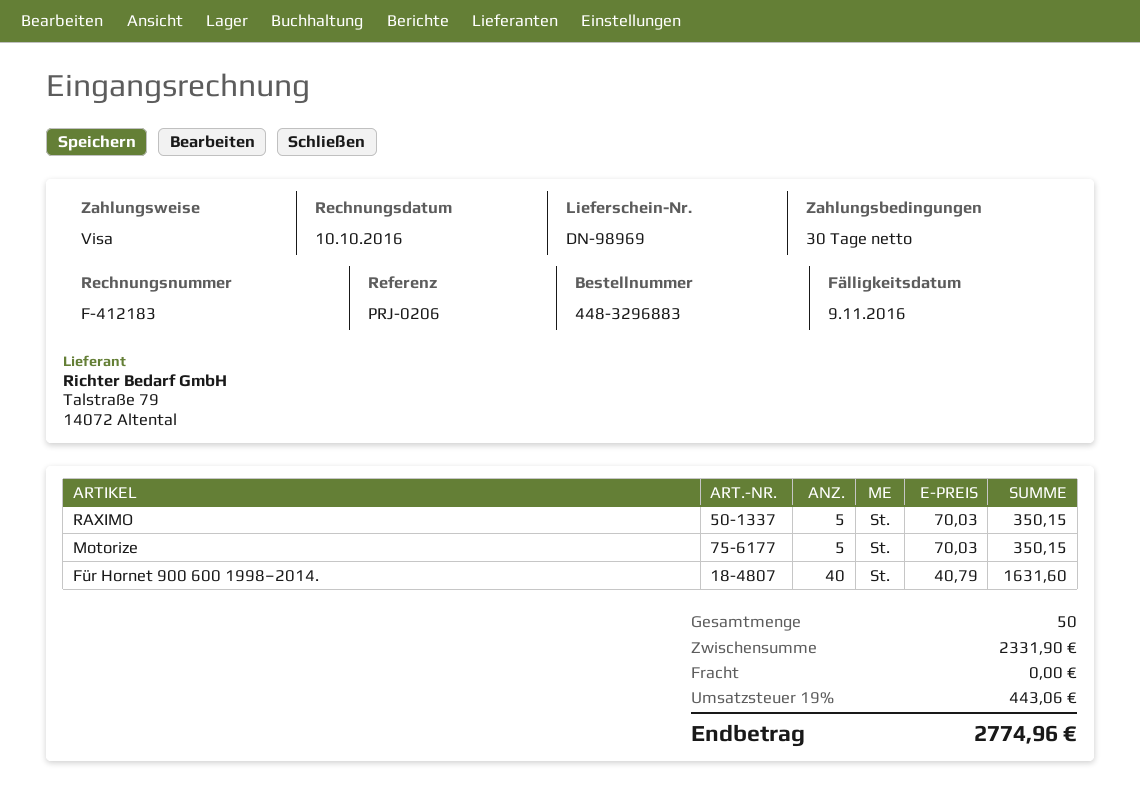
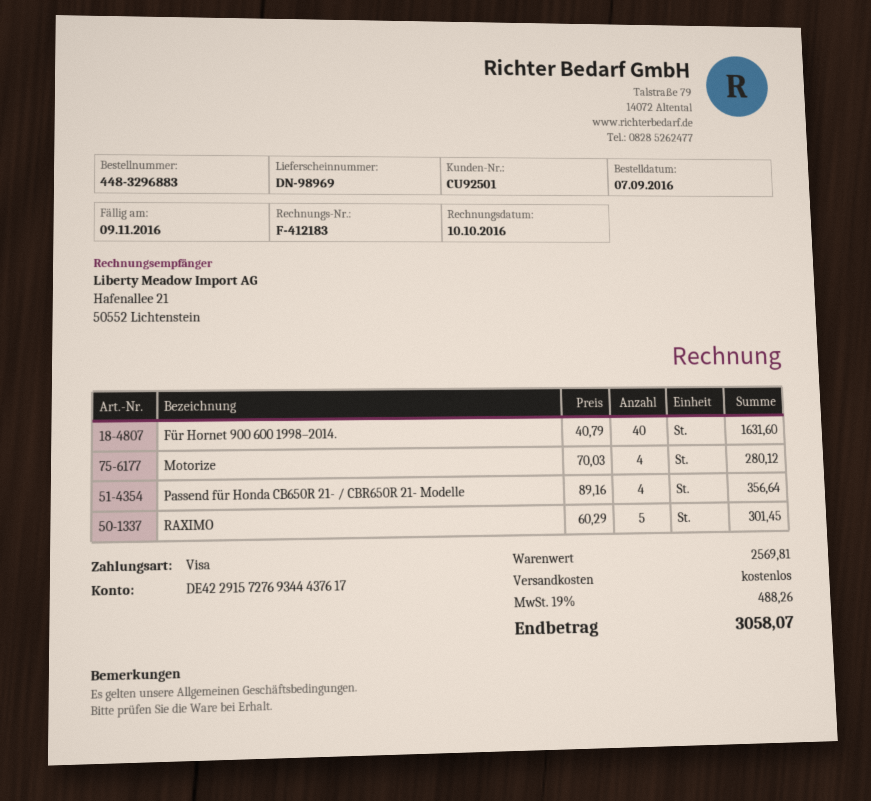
RAXIMO: 5 x 70.03 = 350.15 -> 5 x 60.29 = 301.45
Motorize: 5 x 70.03 = 350.15 -> 4 x 70.03 = 280.12
Passend für Honda CB650R 21- / CBR650R 21- Modelle: none -> 4 x 89.16 = 356.64
subtotal: 2331.90 -> 2569.81
tax: 19% = 443.06 -> 19% = 488.26
total: 2774.96 -> 3058.07

